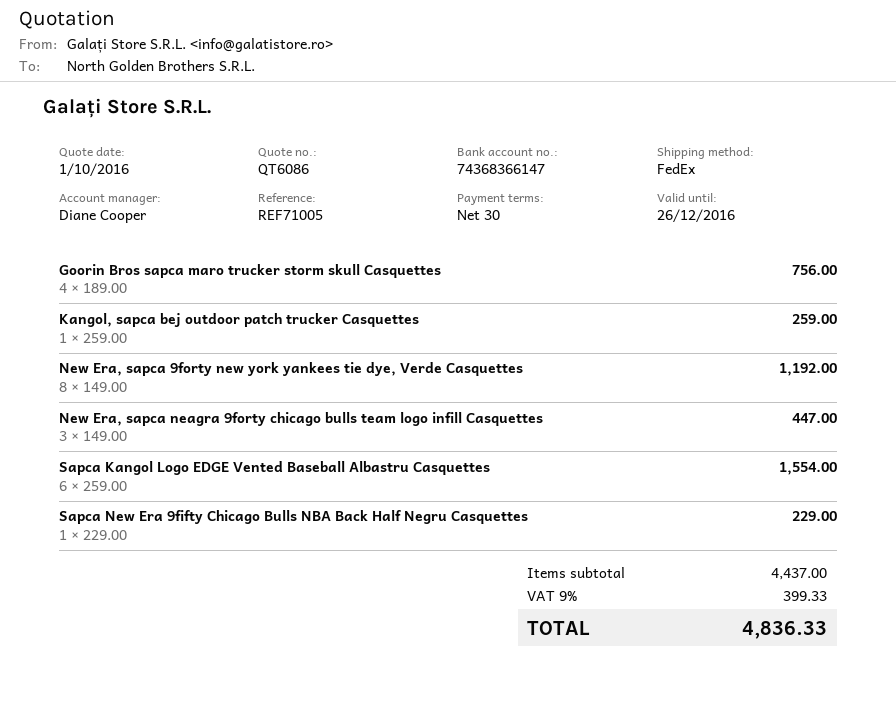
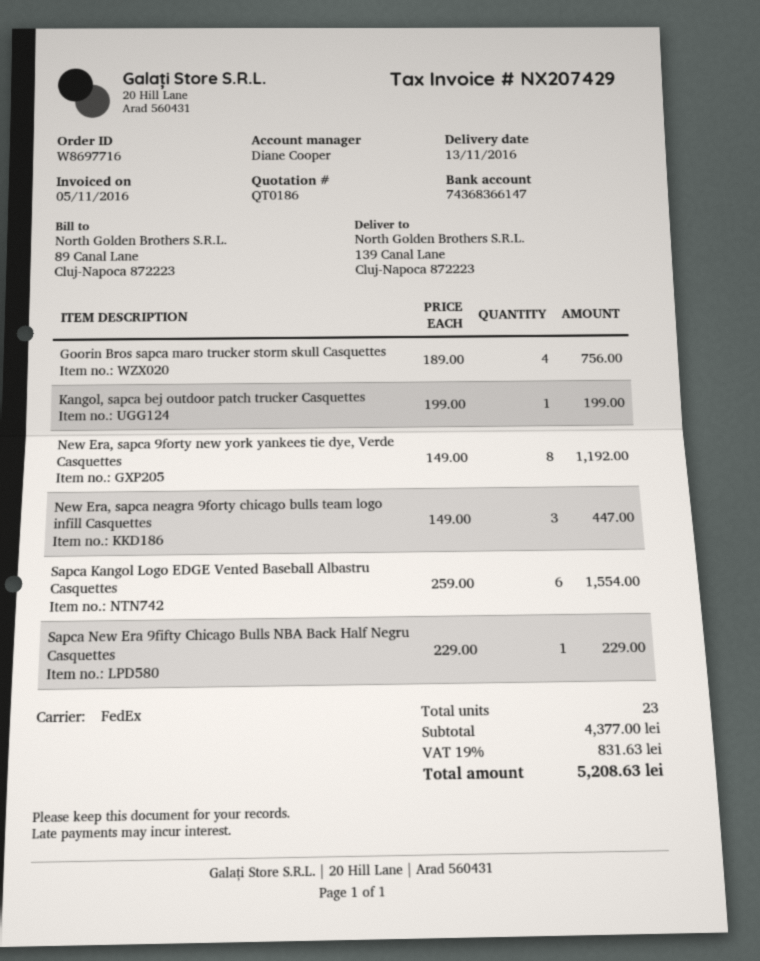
quote number: QT6086 -> QT0186
Kangol, sapca bej outdoor patch trucker Casquettes: 1 x 259.00 = 259.00 -> 1 x 199.00 = 199.00
subtotal: 4437.00 -> 4377.00
tax: 9% = 399.33 -> 19% = 831.63
total: 4836.33 -> 5208.63

